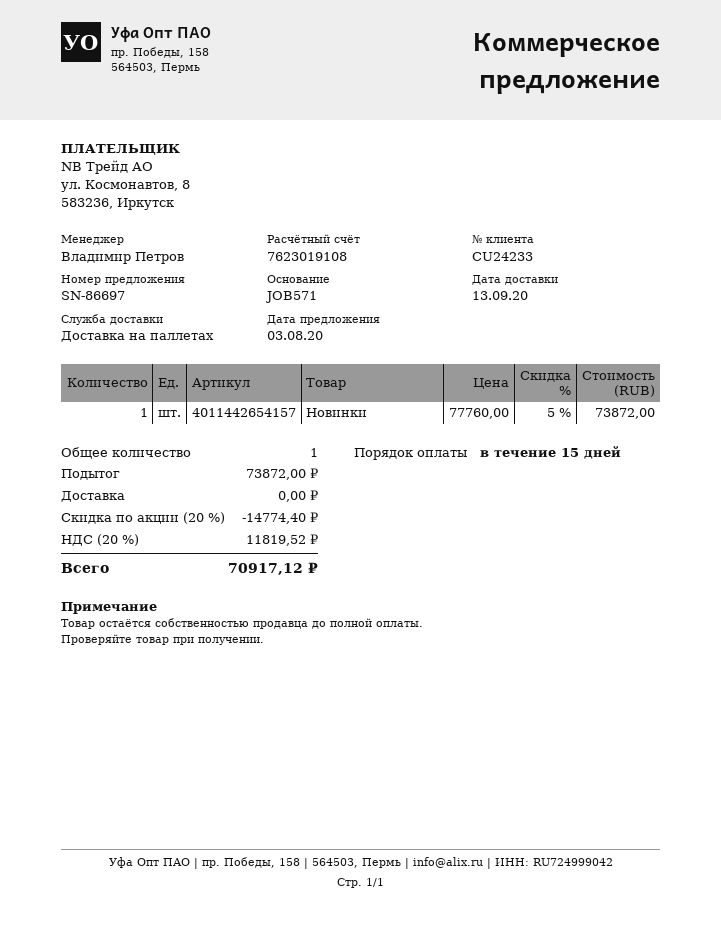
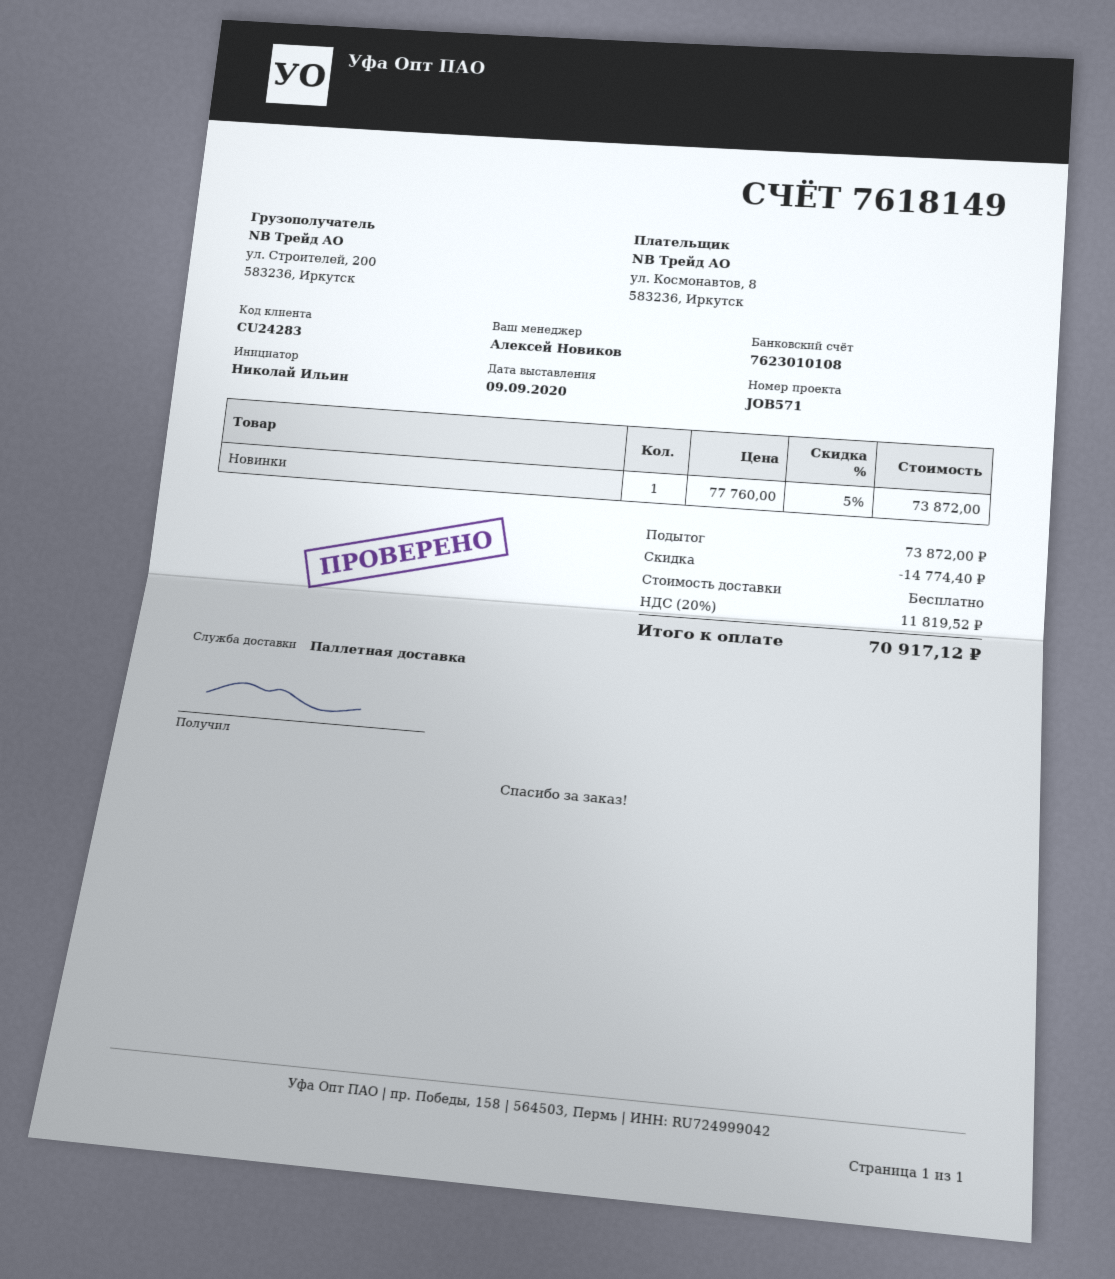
customer number: CU24233 -> CU24283
sales rep: Владимир Петров -> Алексей Новиков
bank account: 7623019108 -> 7623010108

